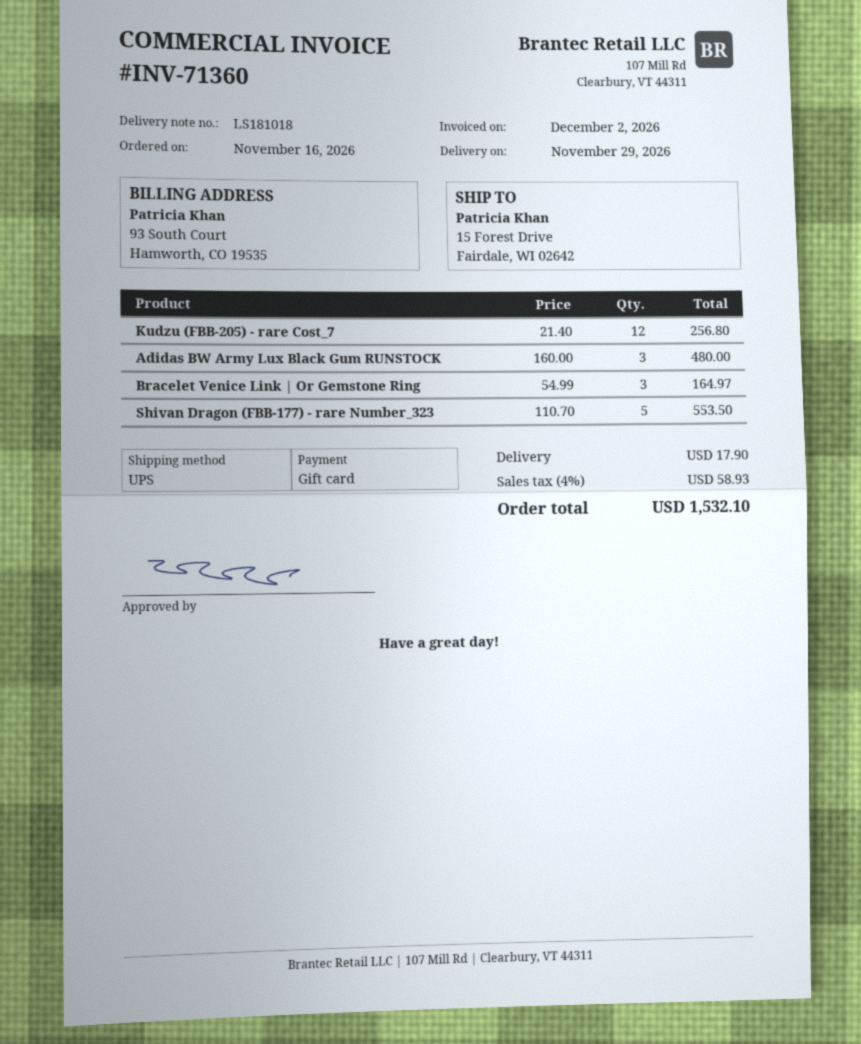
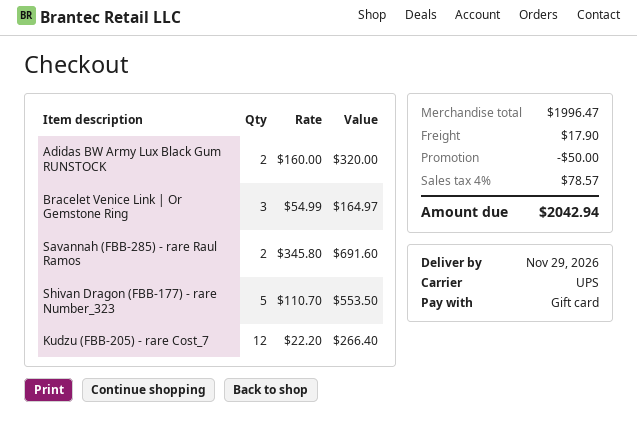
Kudzu (FBB-205) - rare Cost_7: 12 x 21.40 = 256.80 -> 12 x 22.20 = 266.40
Adidas BW Army Lux Black Gum RUNSTOCK: 3 x 160.00 = 480.00 -> 2 x 160.00 = 320.00
Savannah (FBB-285) - rare Raul Ramos: none -> 2 x 345.80 = 691.60
discount: none -> 50.00
tax: 4% = 58.93 -> 4% = 78.57
total: 1532.10 -> 2042.94

